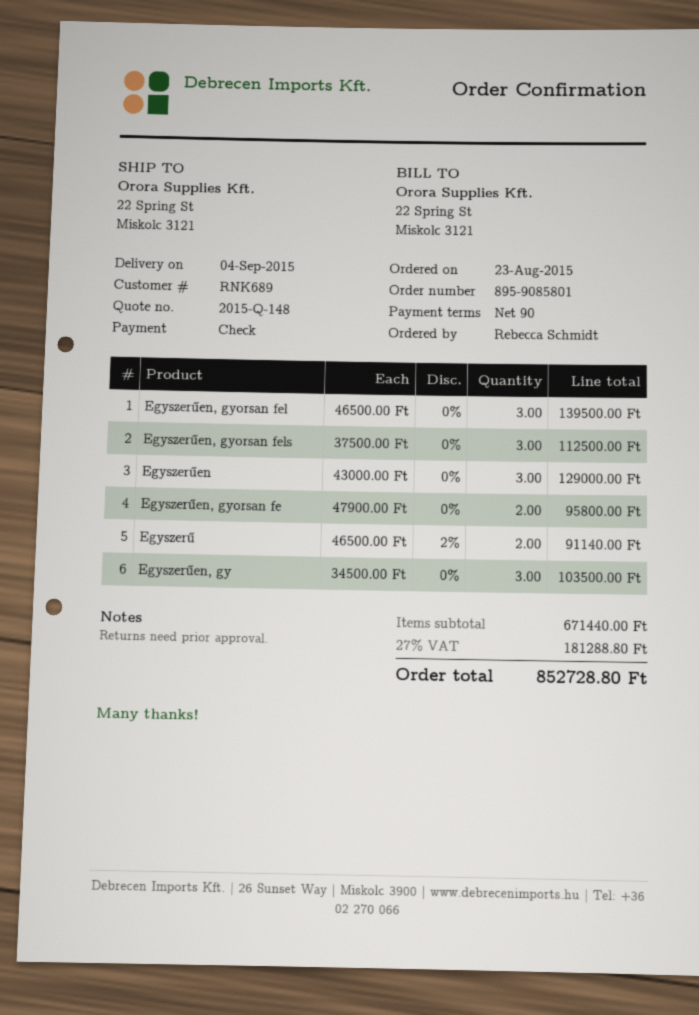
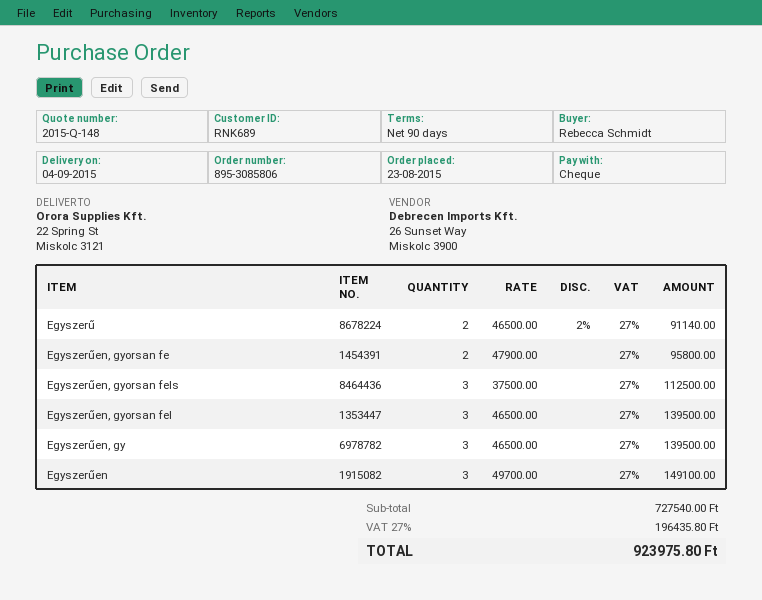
order number: 895-9085801 -> 895-3085806
Egyszerűen: 3 x 43000.00 = 129000.00 -> 3 x 49700.00 = 149100.00
Egyszerűen, gy: 3 x 34500.00 = 103500.00 -> 3 x 46500.00 = 139500.00
subtotal: 671440.00 -> 727540.00
tax: 27% = 181288.80 -> 27% = 196435.80
total: 852728.80 -> 923975.80

